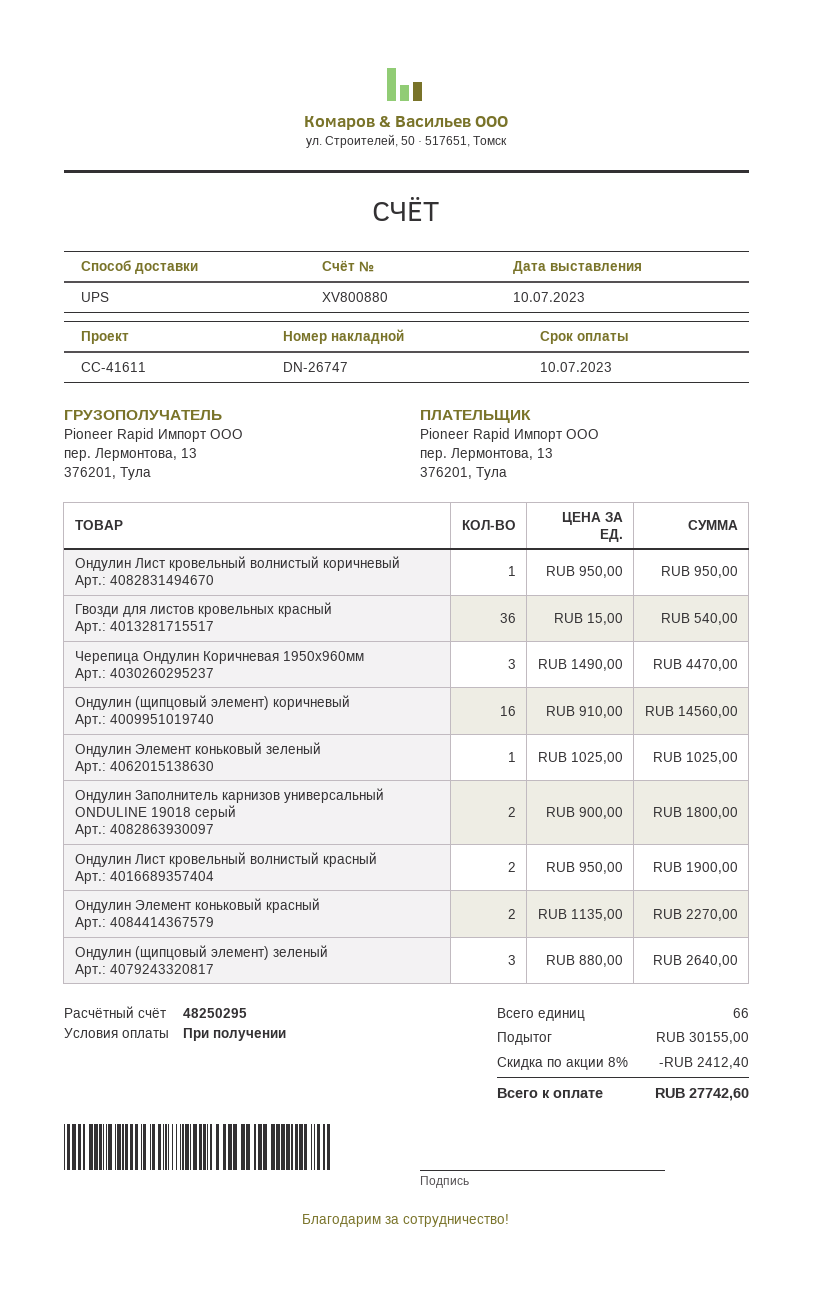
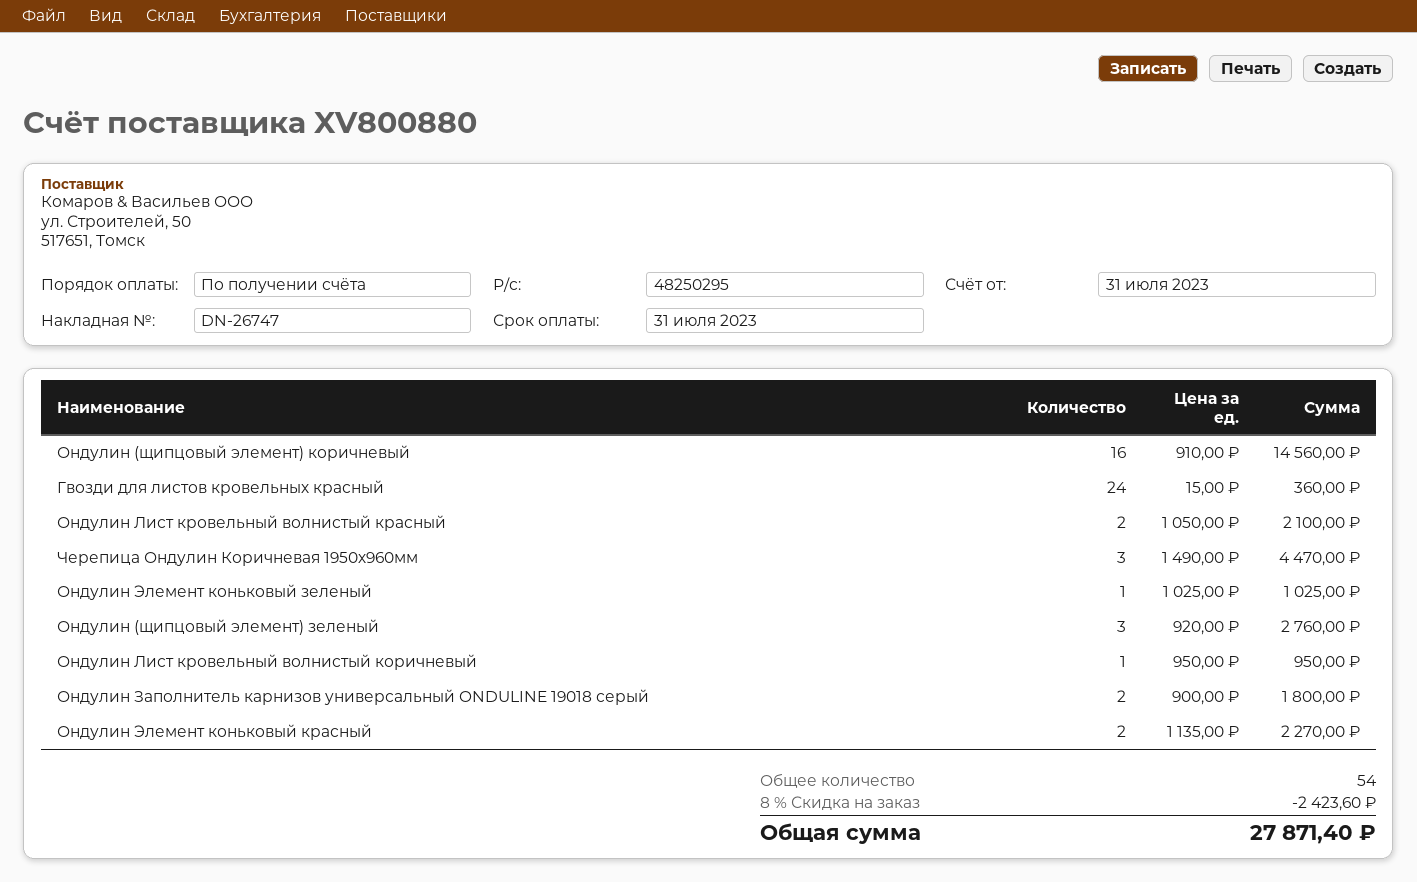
invoice date: 2023-07-10 -> 2023-07-31
due date: 2023-07-10 -> 2023-07-31
Гвозди для листов кровельных красный: 36 x 15.00 = 540.00 -> 24 x 15.00 = 360.00
Ондулин Лист кровельный волнистый красный: 2 x 950.00 = 1900.00 -> 2 x 1050.00 = 2100.00
Ондулин (щипцовый элемент) зеленый: 3 x 880.00 = 2640.00 -> 3 x 920.00 = 2760.00
total quantity: 66 -> 54
discount: 8% = 2412.40 -> 8% = 2423.60
total: 27742.60 -> 27871.40

